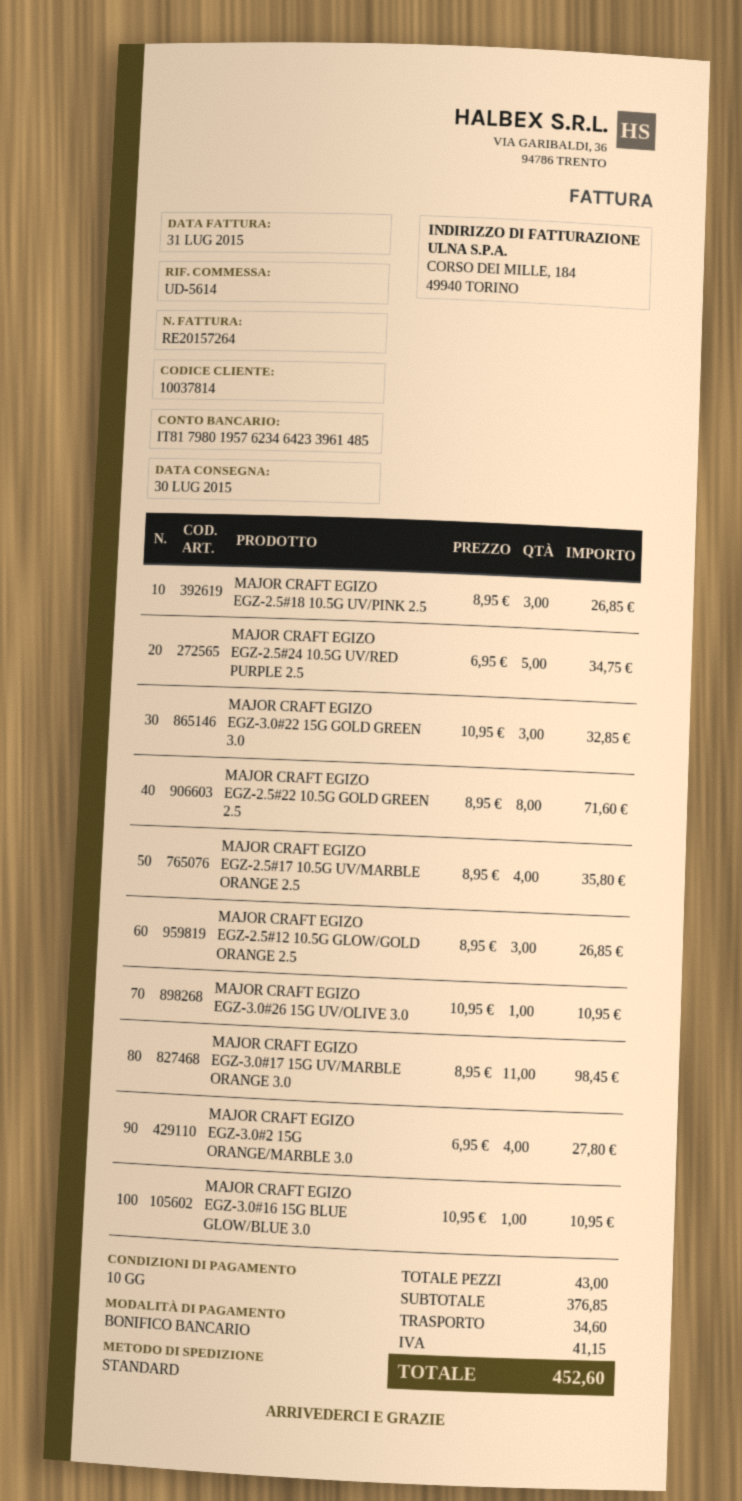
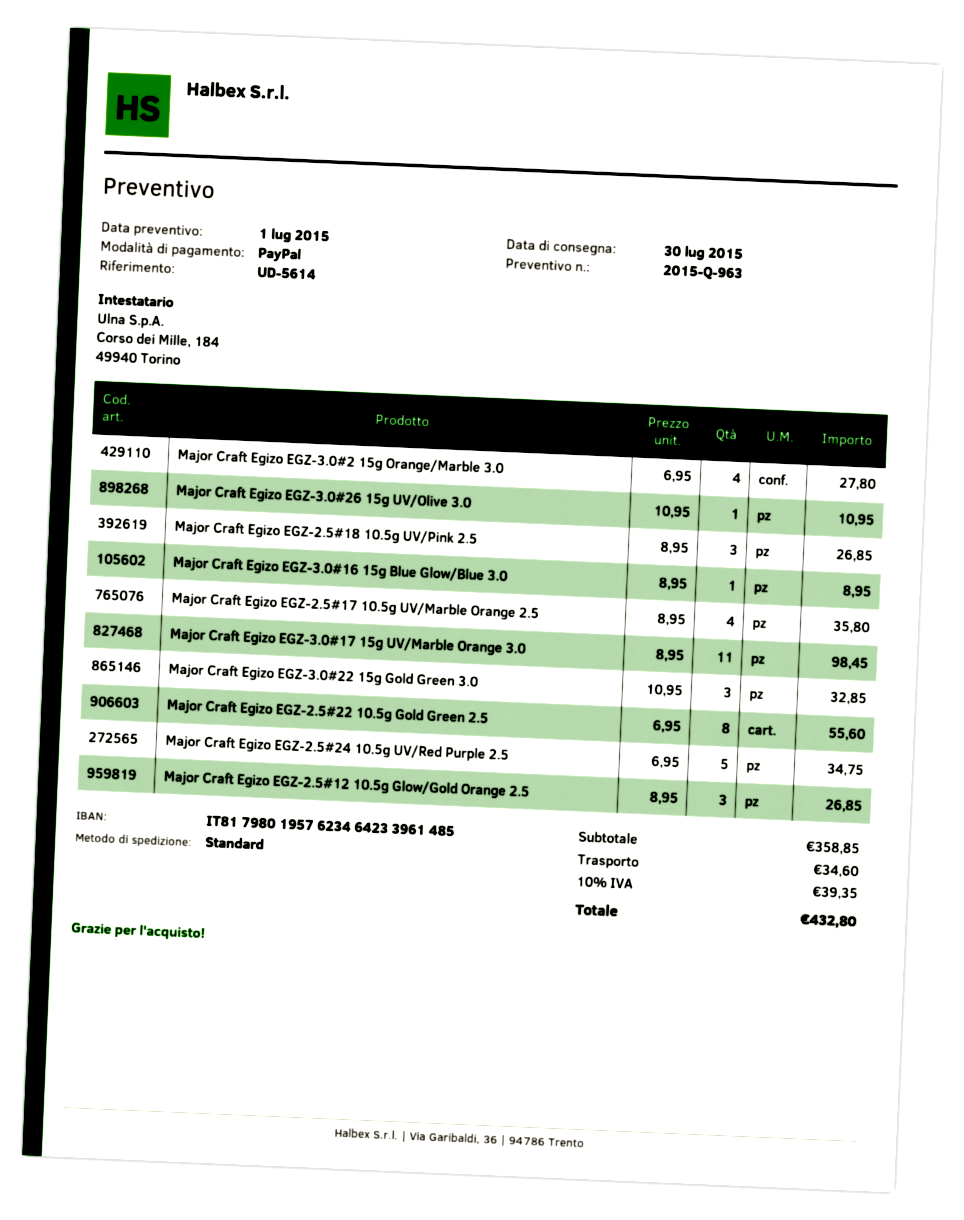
payment method: bank transfer -> PayPal
MAJOR CRAFT EGIZO EGZ-2.5#22 10.5G GOLD GREEN 2.5: 8 x 8.95 = 71.60 -> 8 x 6.95 = 55.60
MAJOR CRAFT EGIZO EGZ-3.0#16 15G BLUE GLOW/BLUE 3.0: 1 x 10.95 = 10.95 -> 1 x 8.95 = 8.95
subtotal: 376.85 -> 358.85
tax: 41.15 -> 39.35
total: 452.60 -> 432.80

